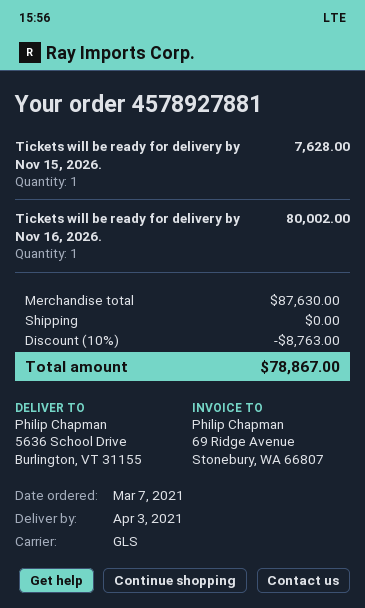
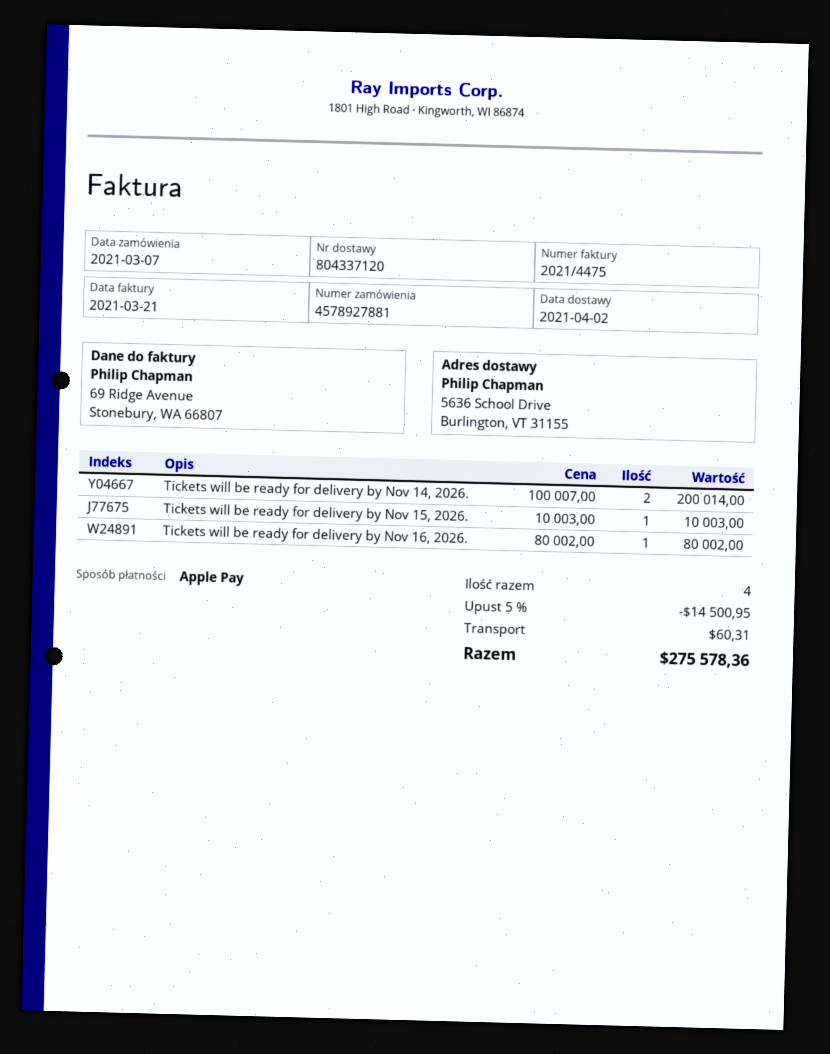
delivery date: 2021-04-03 -> 2021-04-02
Tickets will be ready for delivery by Nov 15, 2026.: 1 for 7628.00 -> 1 for 10003.00
Tickets will be ready for delivery by Nov 14, 2026.: none -> 2 for 200014.00
discount: 10% = 8763.00 -> 5% = 14500.95
shipping: 0.00 -> 60.31
total: 78867.00 -> 275578.36

